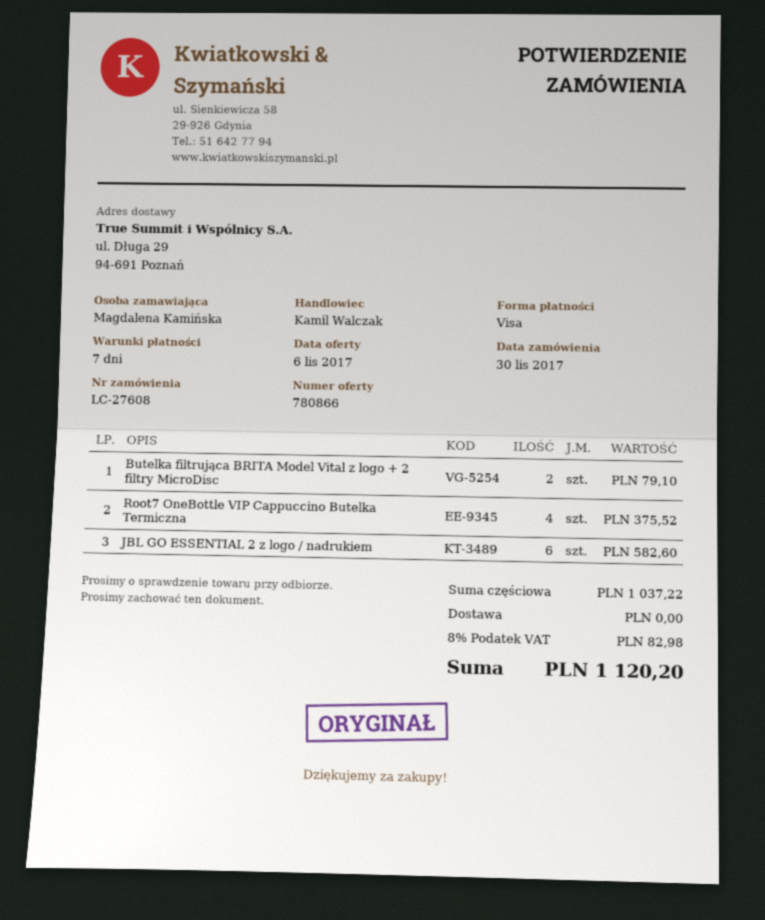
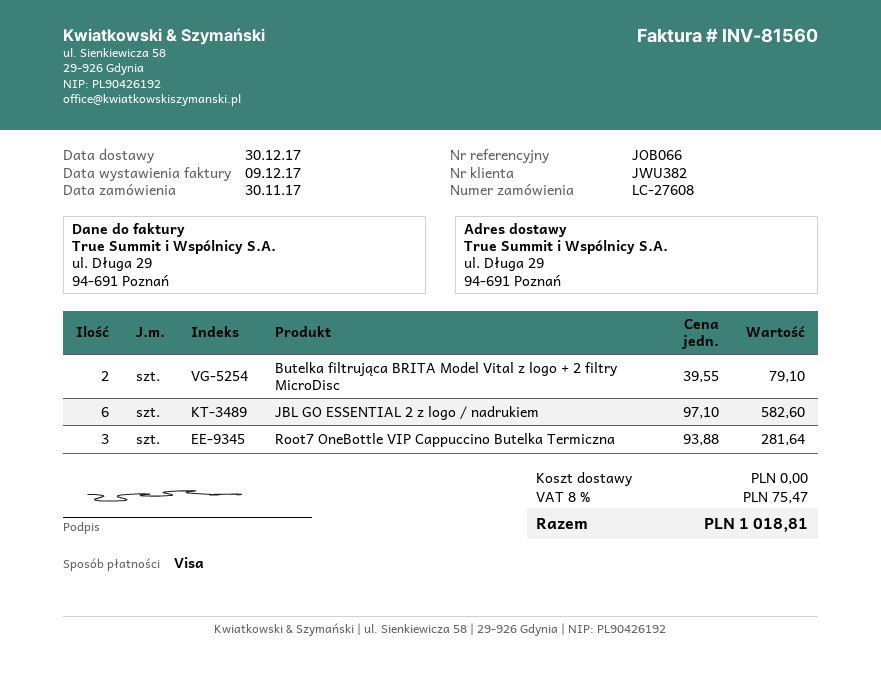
Root7 OneBottle VIP Cappuccino Butelka Termiczna: 4 for 375.52 -> 3 for 281.64
tax: 8% = 82.98 -> 8% = 75.47
total: 1120.20 -> 1018.81

